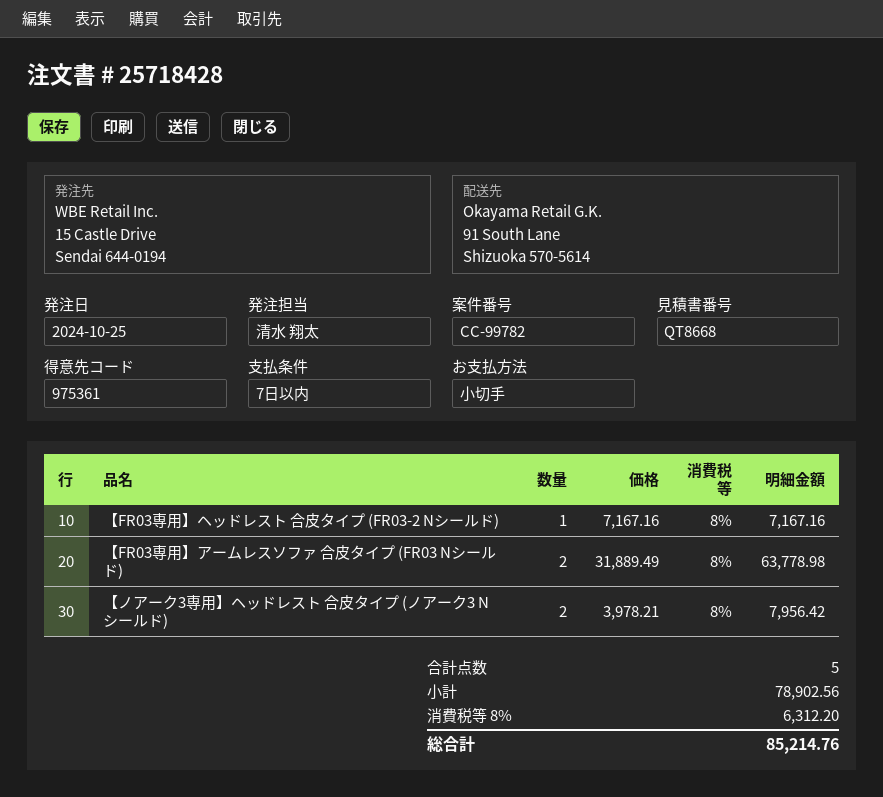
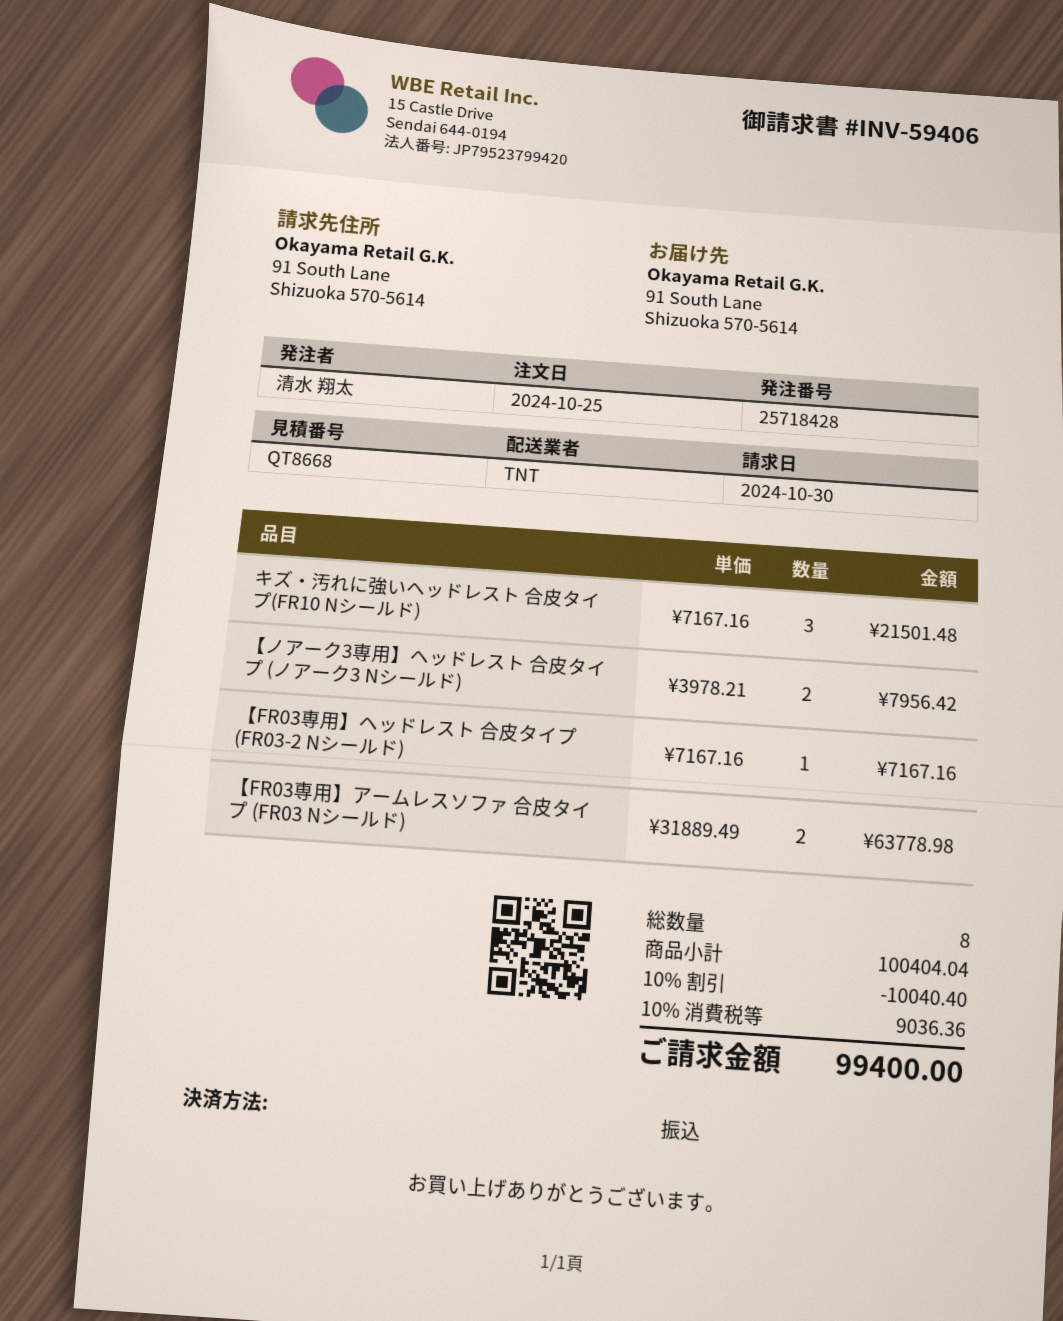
payment method: cheque -> bank transfer
キズ・汚れに強いヘッドレスト 合皮タイプ(FR10 Nシールド): none -> 3 x 7167.16 = 21501.48
total quantity: 5 -> 8
subtotal: 78902.56 -> 100404.04
discount: none -> 10% = 10040.40
tax: 8% = 6312.20 -> 10% = 9036.36
total: 85214.76 -> 99400.00

